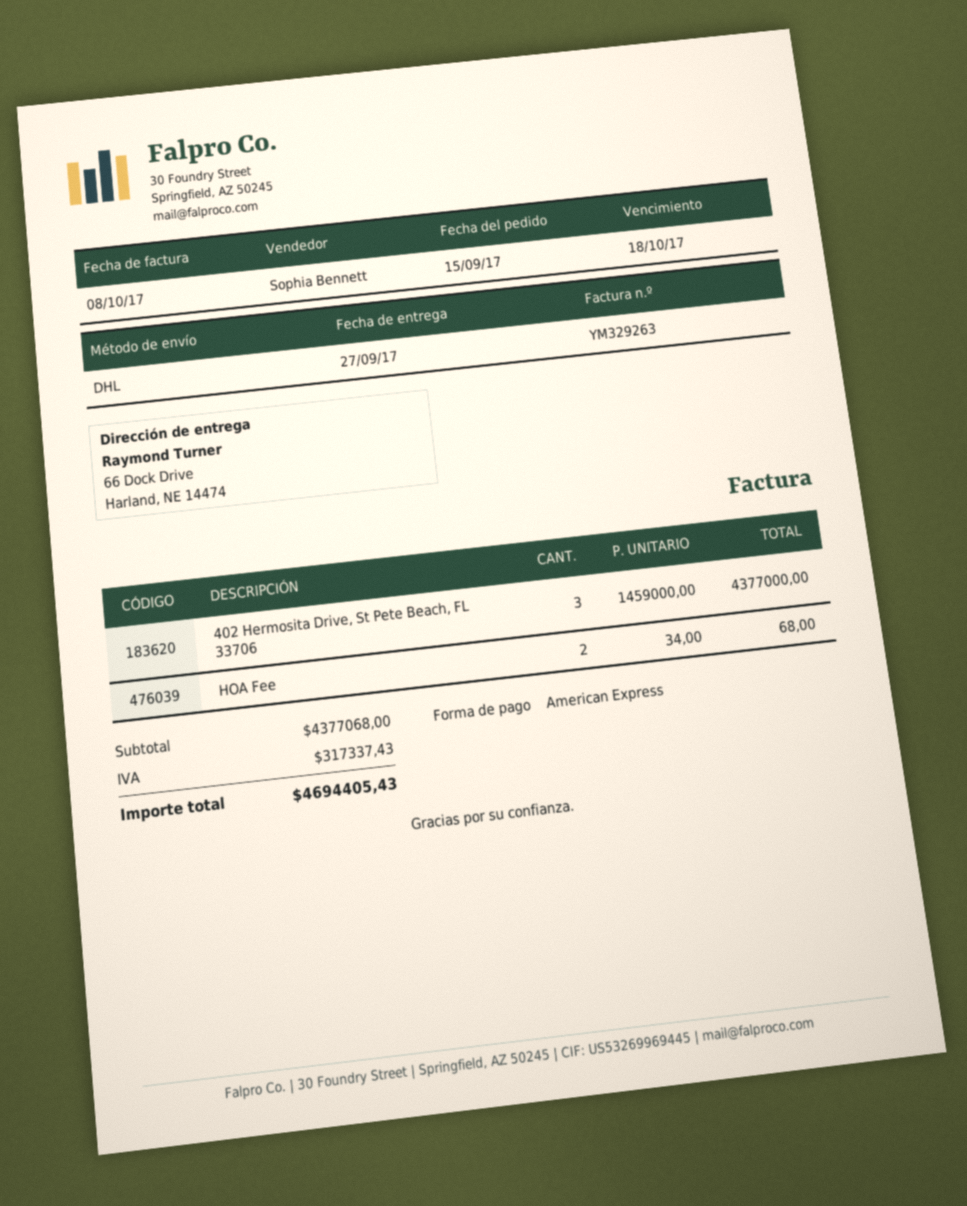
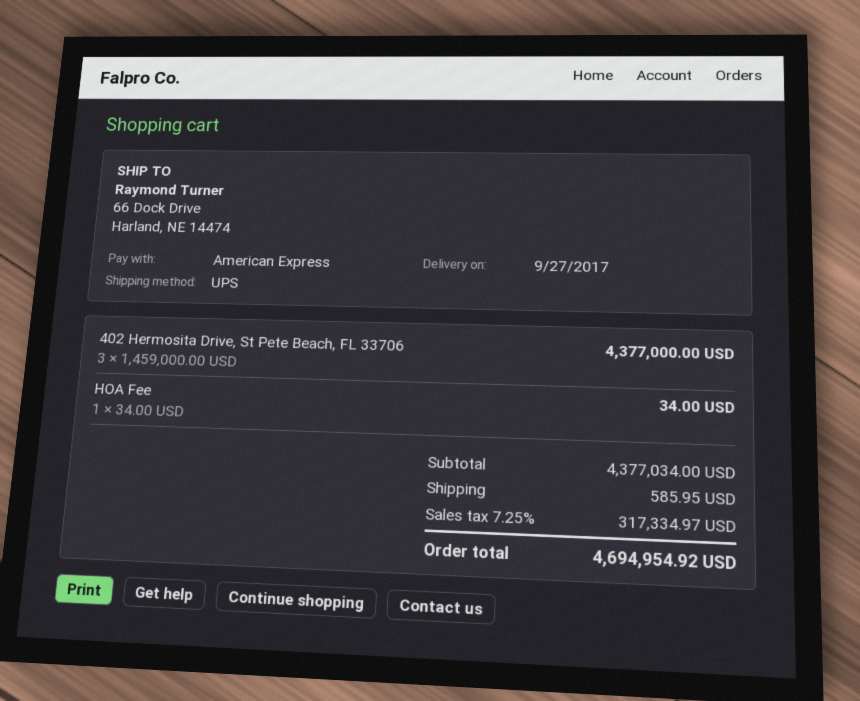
shipping method: DHL -> UPS
HOA Fee: 2 x 34.00 = 68.00 -> 1 x 34.00 = 34.00
subtotal: 4377068.00 -> 4377034.00
shipping: none -> 585.95
tax: 317337.43 -> 317334.97
total: 4694405.43 -> 4694954.92

